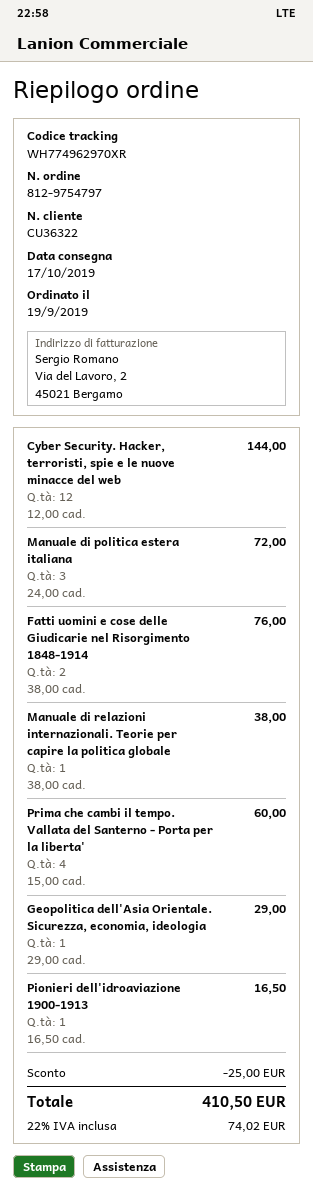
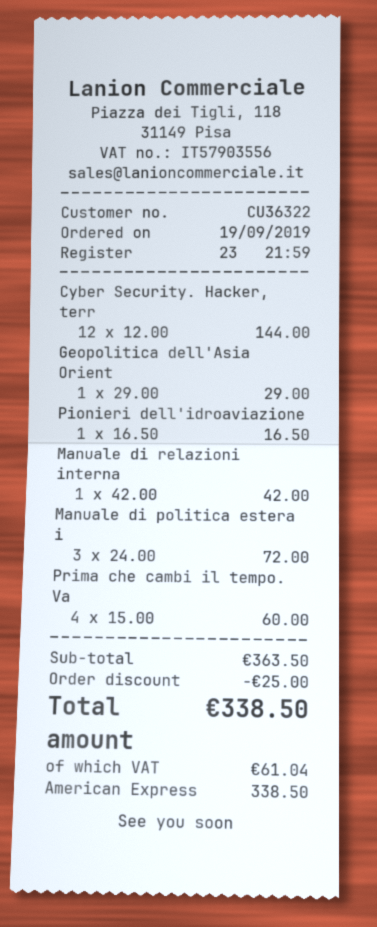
Fatti uomini e cose delle Giudicarie nel Risorgimento 1848-1914: 2 x 38.00 = 76.00 -> none
Manuale di relazioni internazionali. Teorie per capire la politica globale: 1 x 38.00 = 38.00 -> 1 x 42.00 = 42.00
tax: 74.02 -> 61.04
total: 410.50 -> 338.50

